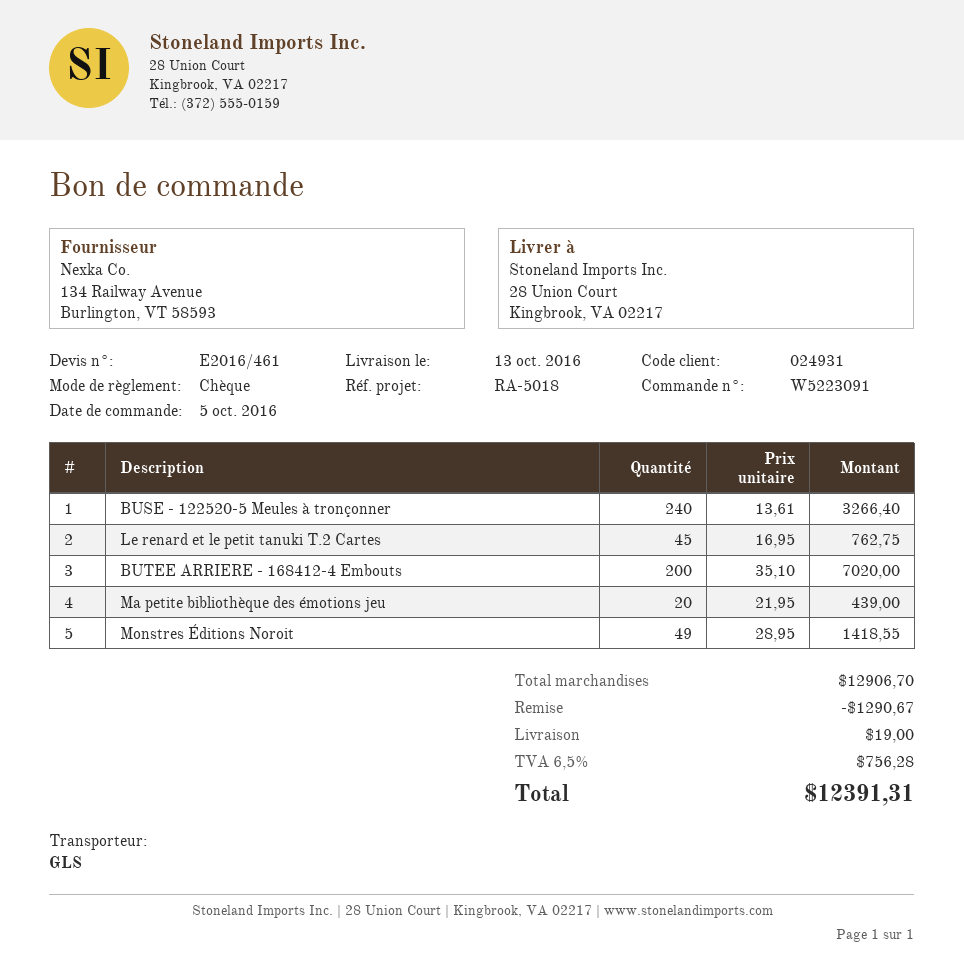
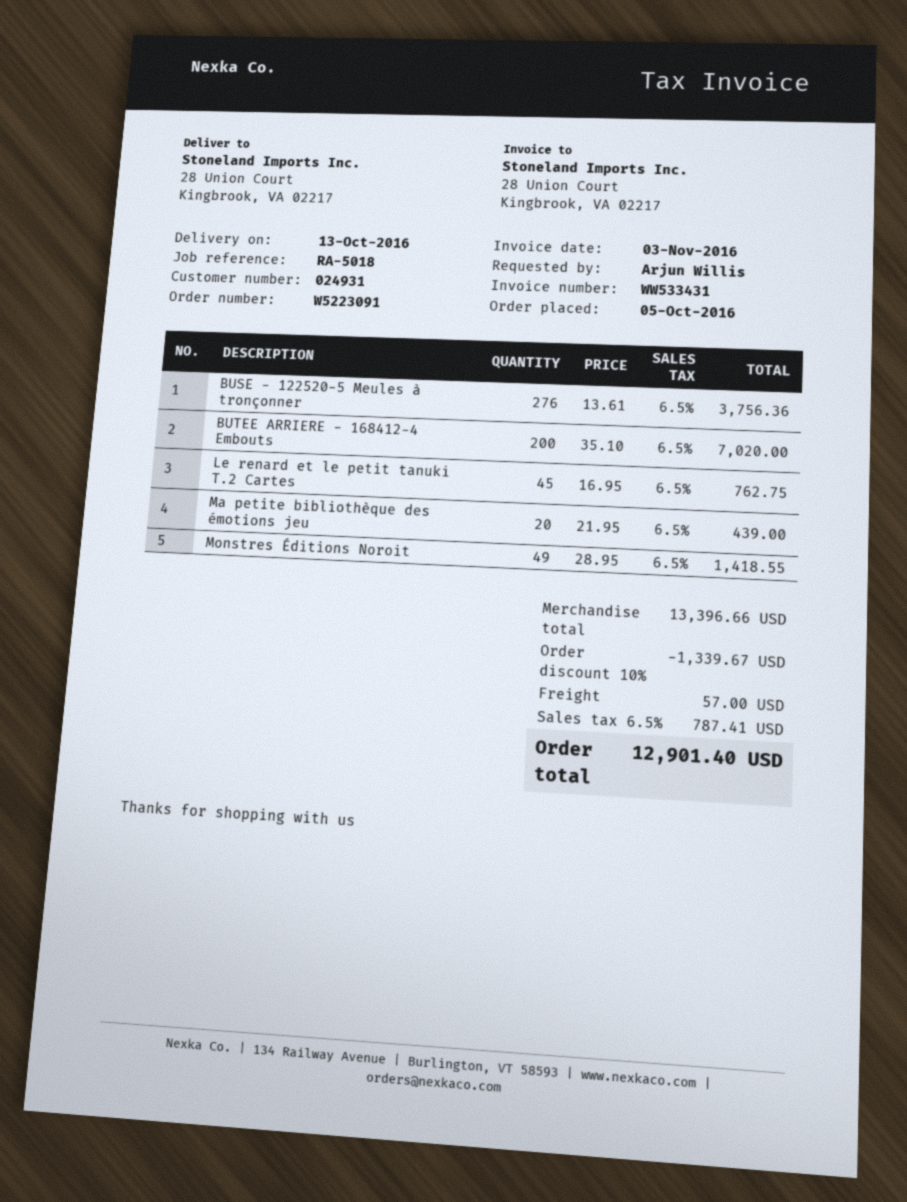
BUSE - 122520-5 Meules à tronçonner: 240 x 13.61 = 3266.40 -> 276 x 13.61 = 3756.36
subtotal: 12906.70 -> 13396.66
discount: 1290.67 -> 1339.67
shipping: 19.00 -> 57.00
tax: 6.5% = 756.28 -> 6.5% = 787.41
total: 12391.31 -> 12901.40

